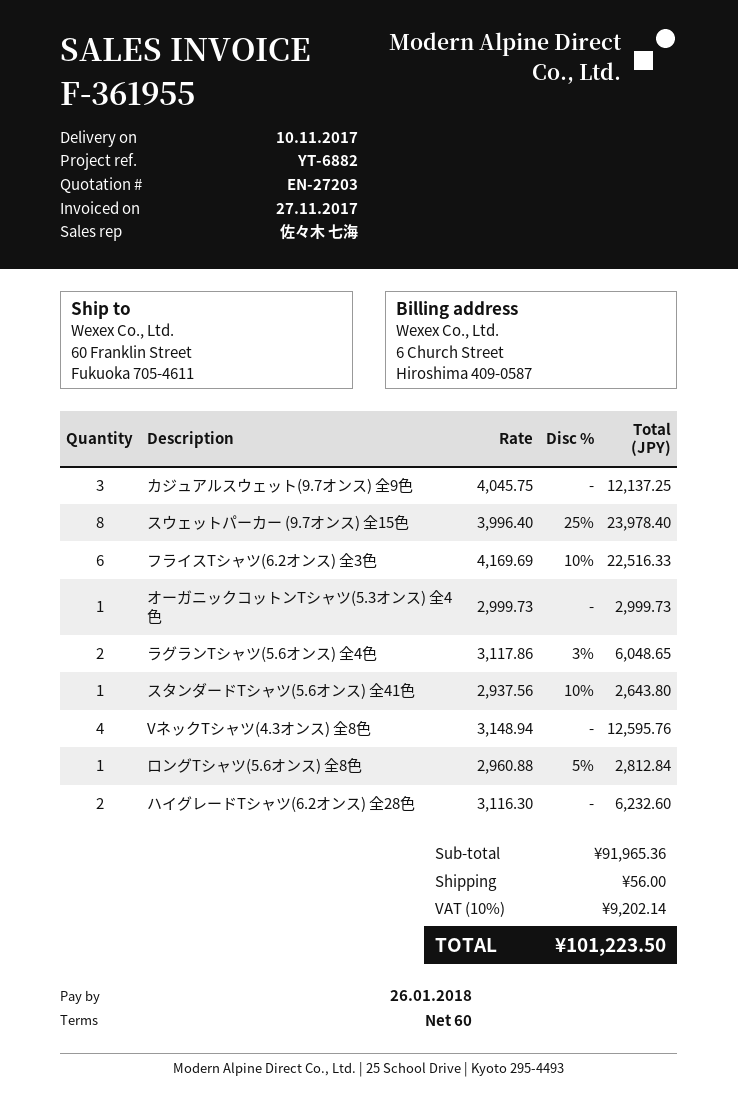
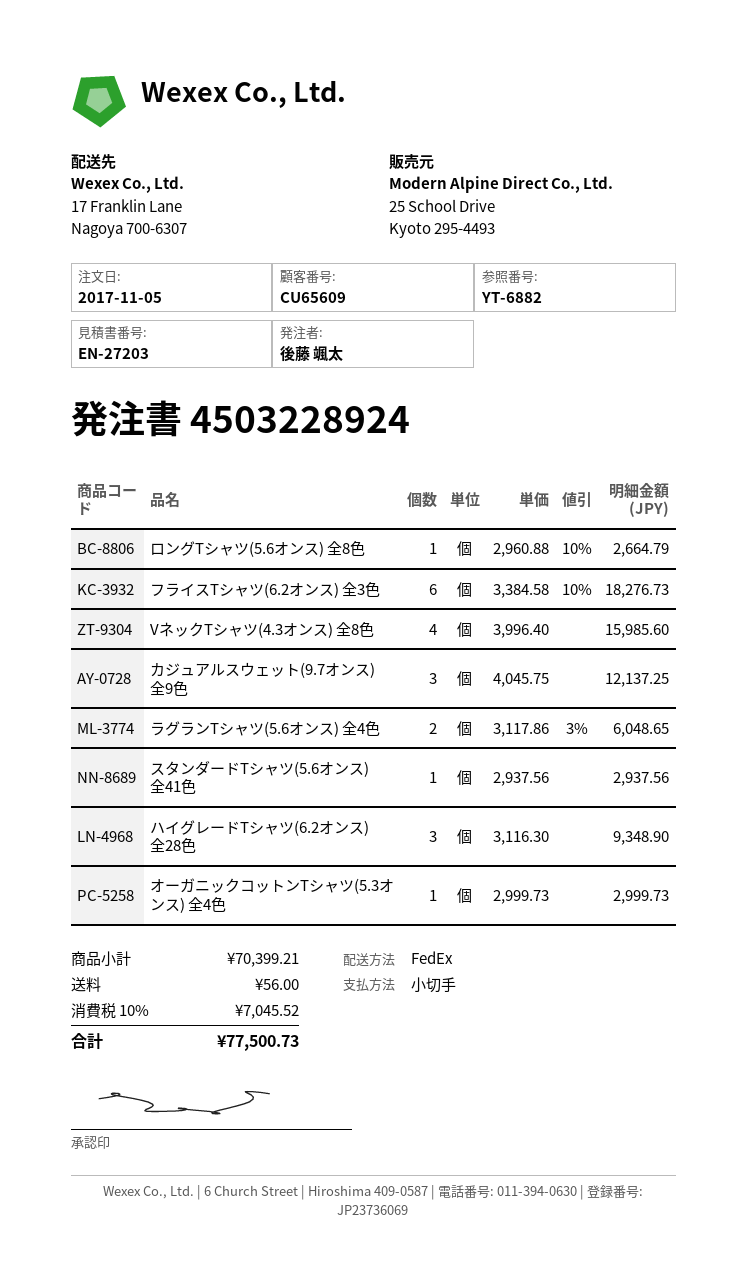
ship to: 60 Franklin Street, Fukuoka 705-4611 -> 17 Franklin Lane, Nagoya 700-6307
スウェットパーカー (9.7オンス) 全15色: 8 x 3996.40 - 25% = 23978.40 -> none
フライスTシャツ(6.2オンス) 全3色: 6 x 4169.69 - 10% = 22516.33 -> 6 x 3384.58 - 10% = 18276.73
スタンダードTシャツ(5.6オンス) 全41色: 1 x 2937.56 - 10% = 2643.80 -> 1 x 2937.56 = 2937.56
VネックTシャツ(4.3オンス) 全8色: 4 x 3148.94 = 12595.76 -> 4 x 3996.40 = 15985.60
ロングTシャツ(5.6オンス) 全8色: 1 x 2960.88 - 5% = 2812.84 -> 1 x 2960.88 - 10% = 2664.79
ハイグレードTシャツ(6.2オンス) 全28色: 2 x 3116.30 = 6232.60 -> 3 x 3116.30 = 9348.90
subtotal: 91965.36 -> 70399.21
tax: 10% = 9202.14 -> 10% = 7045.52
total: 101223.50 -> 77500.73

